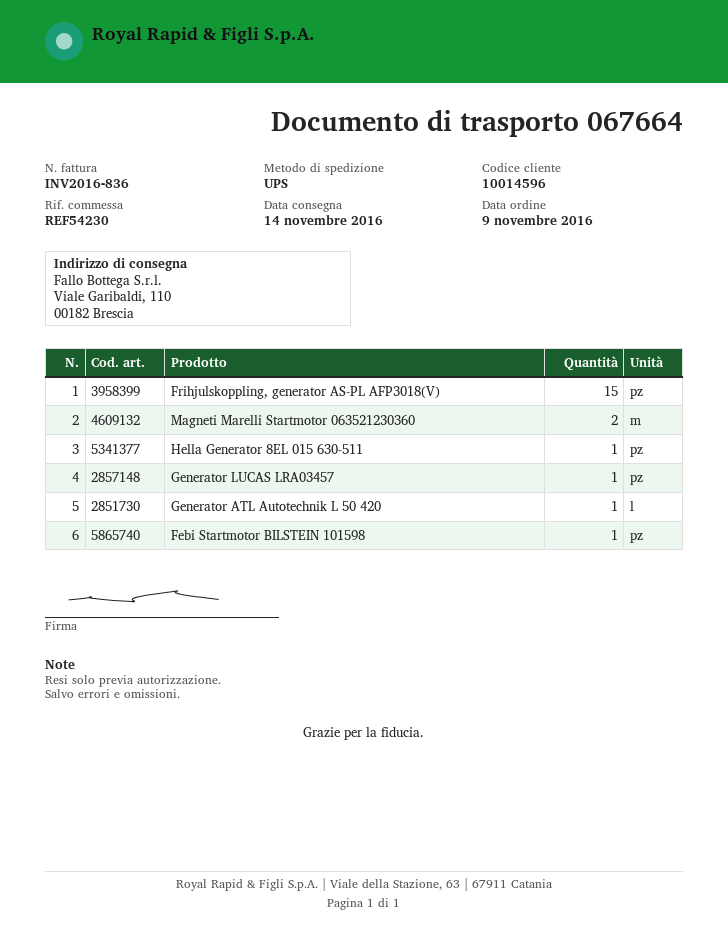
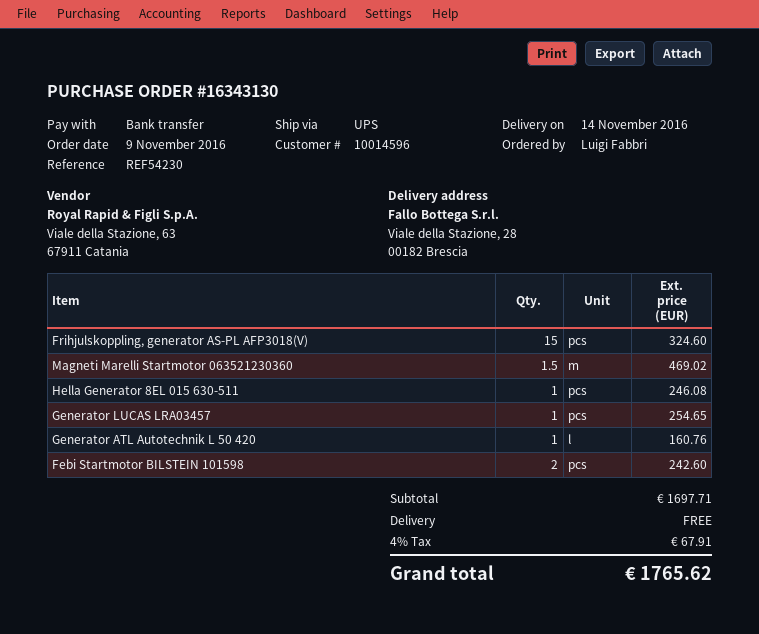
ship to: Viale Garibaldi, 110, 00182 Brescia -> Viale della Stazione, 28, 00182 Brescia
Magneti Marelli Startmotor 063521230360: 2 -> 1.5
Febi Startmotor BILSTEIN 101598: 1 -> 2

